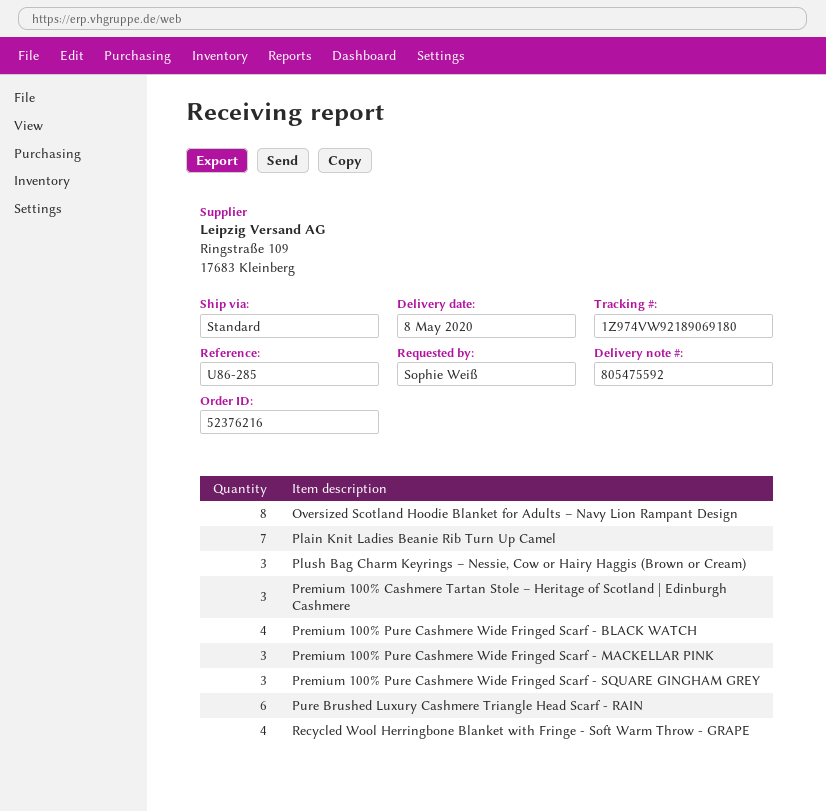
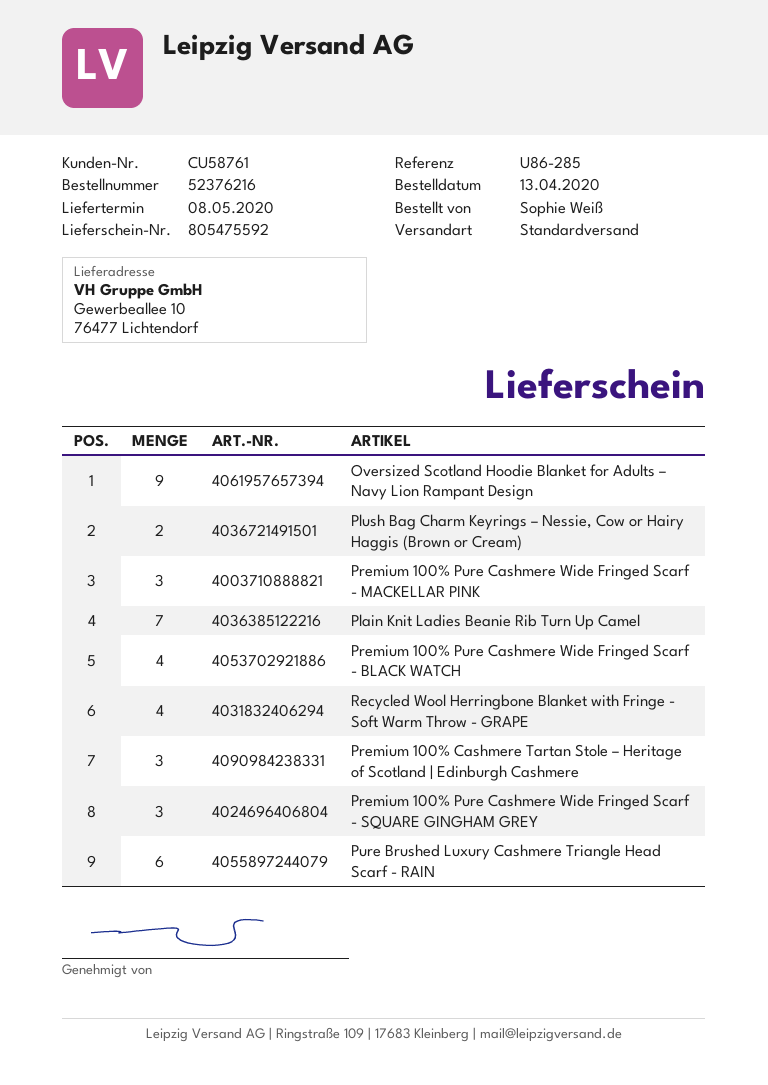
Oversized Scotland Hoodie Blanket for Adults – Navy Lion Rampant Design: 8 -> 9
Plush Bag Charm Keyrings – Nessie, Cow or Hairy Haggis (Brown or Cream): 3 -> 2

